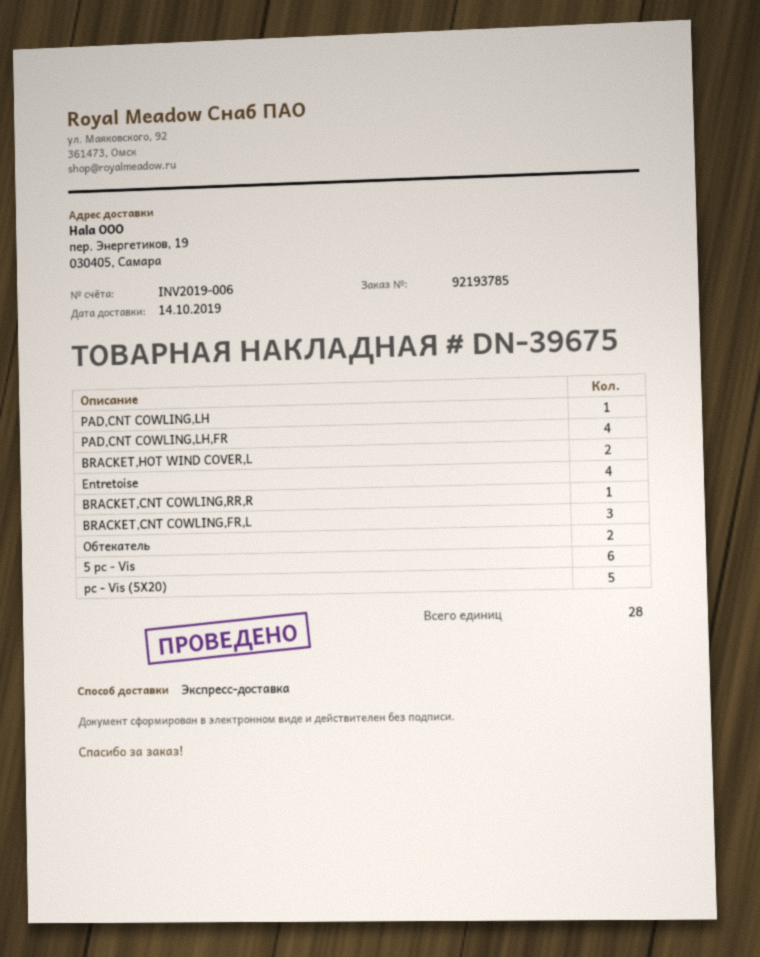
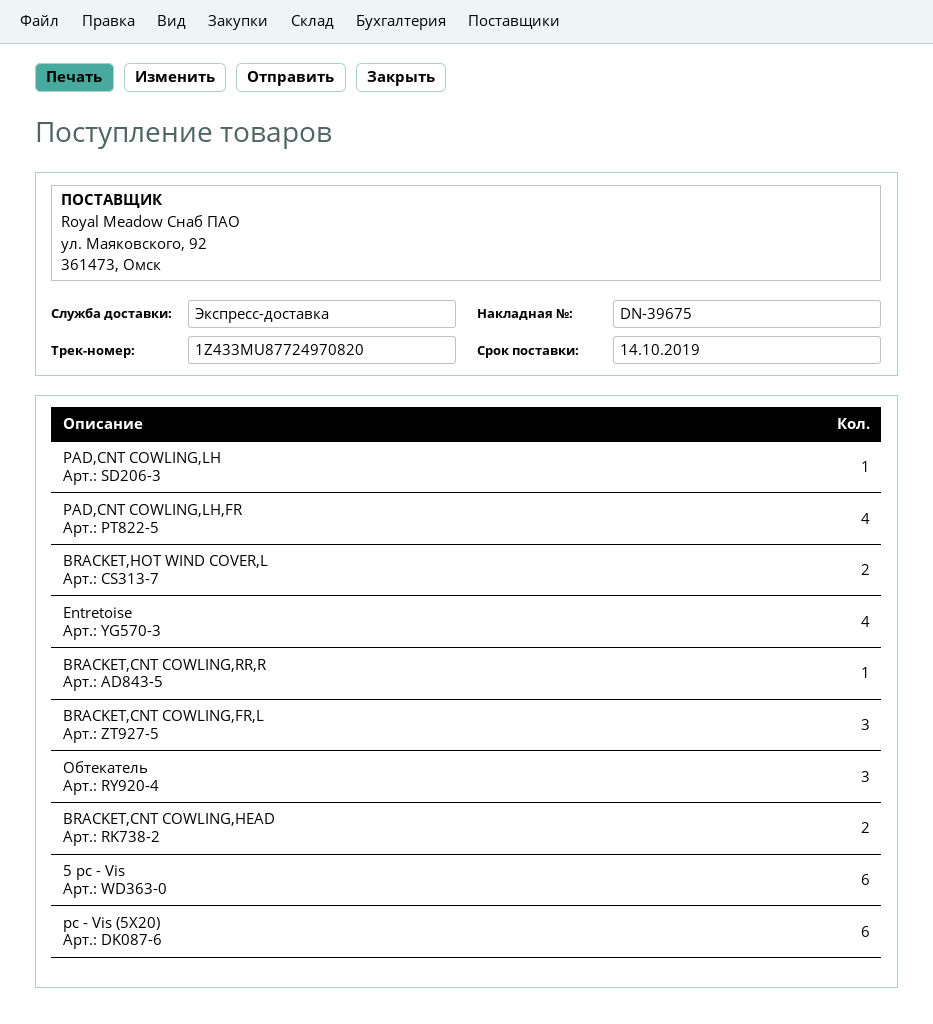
Обтекатель: 2 -> 3
pc - Vis (5X20): 5 -> 6
BRACKET,CNT COWLING,HEAD: none -> 2

